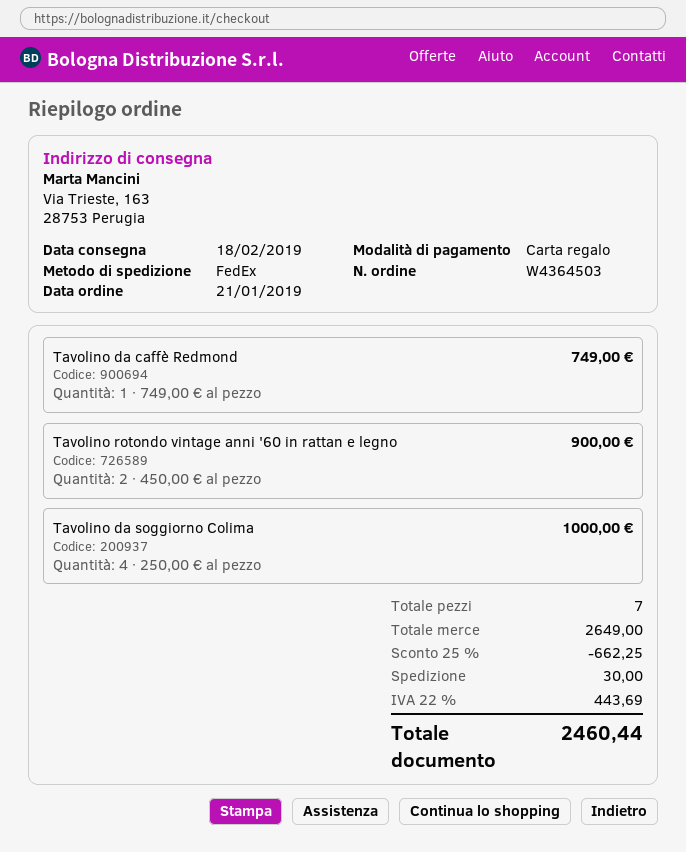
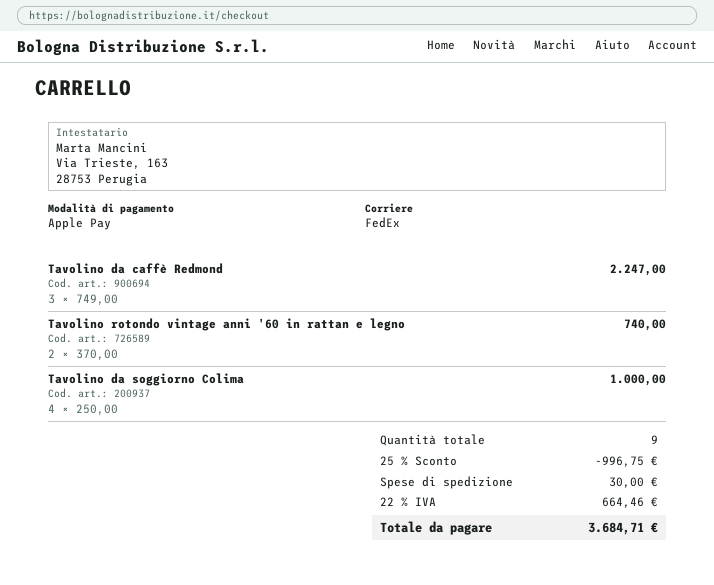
payment method: gift card -> Apple Pay
Tavolino da caffè Redmond: 1 x 749.00 = 749.00 -> 3 x 749.00 = 2247.00
Tavolino rotondo vintage anni '60 in rattan e legno: 2 x 450.00 = 900.00 -> 2 x 370.00 = 740.00
total quantity: 7 -> 9
discount: 25% = 662.25 -> 25% = 996.75
tax: 22% = 443.69 -> 22% = 664.46
total: 2460.44 -> 3684.71

